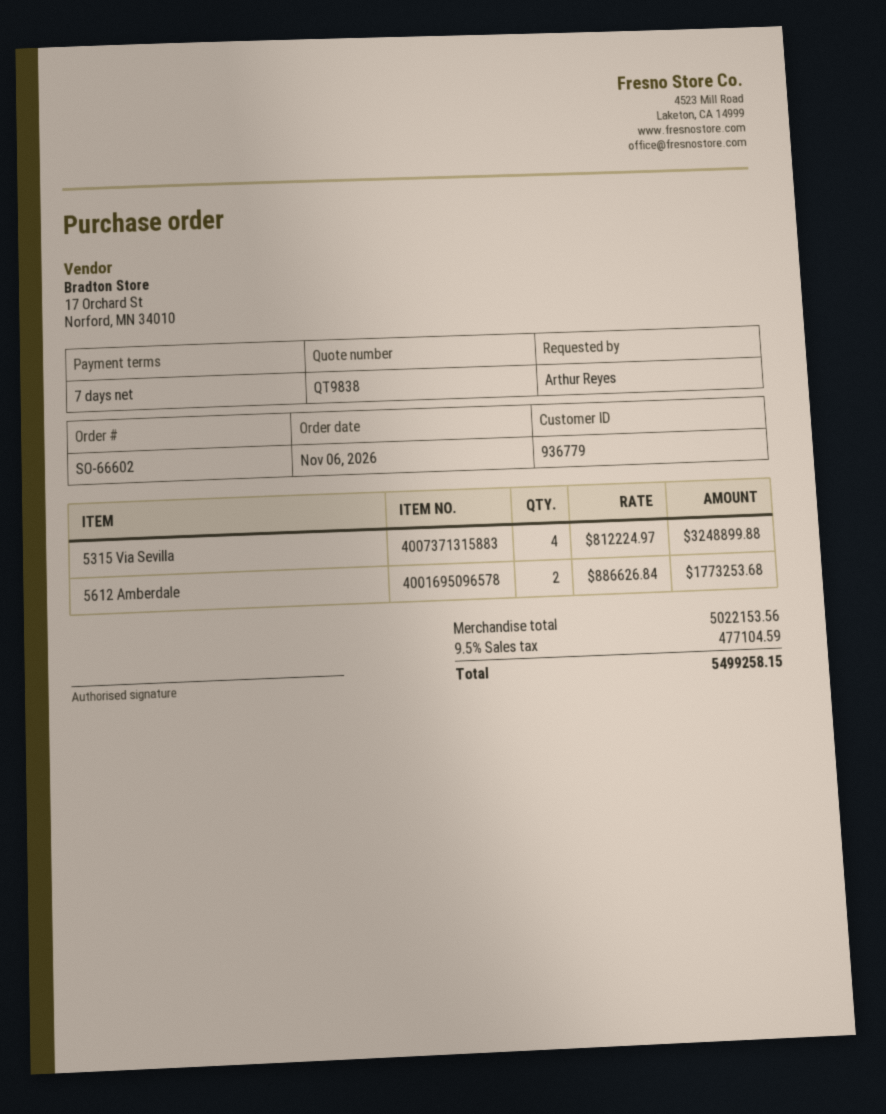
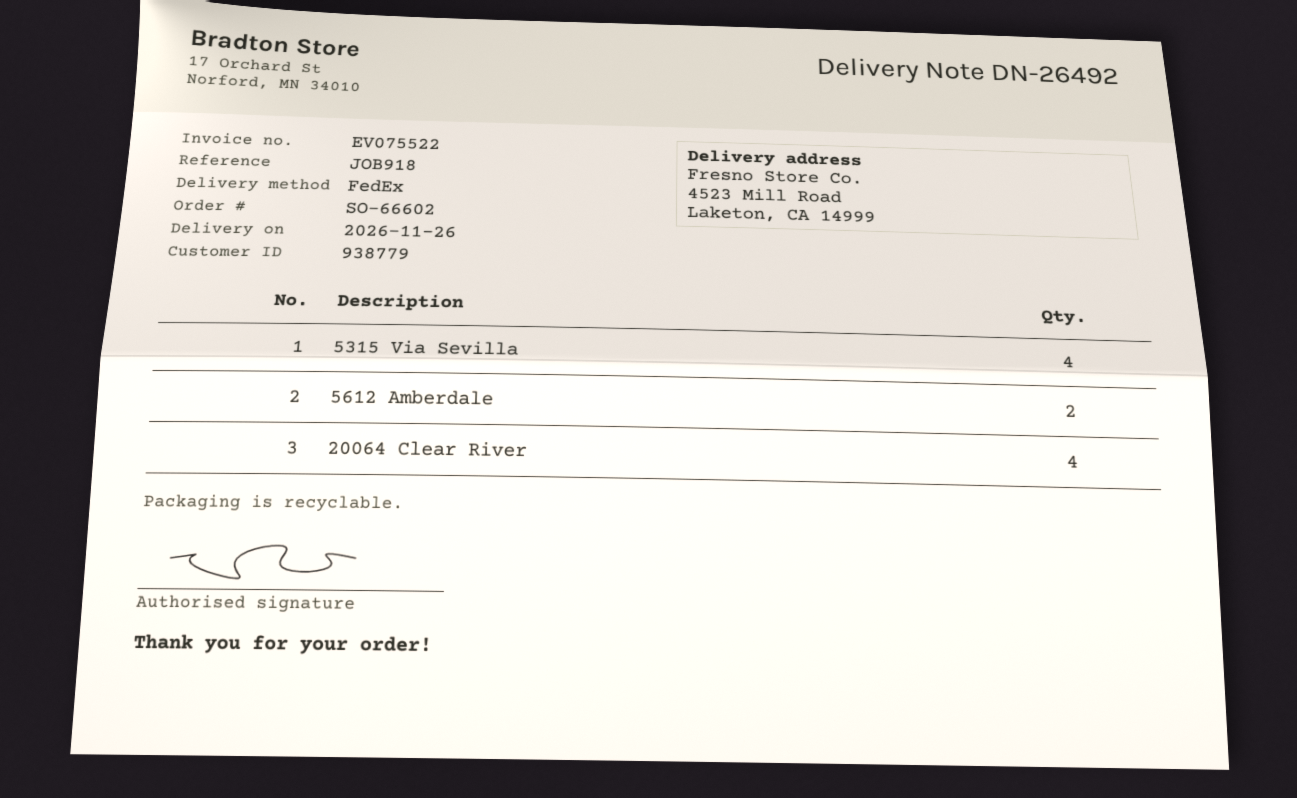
customer number: 936779 -> 938779
20064 Clear River: none -> 4

